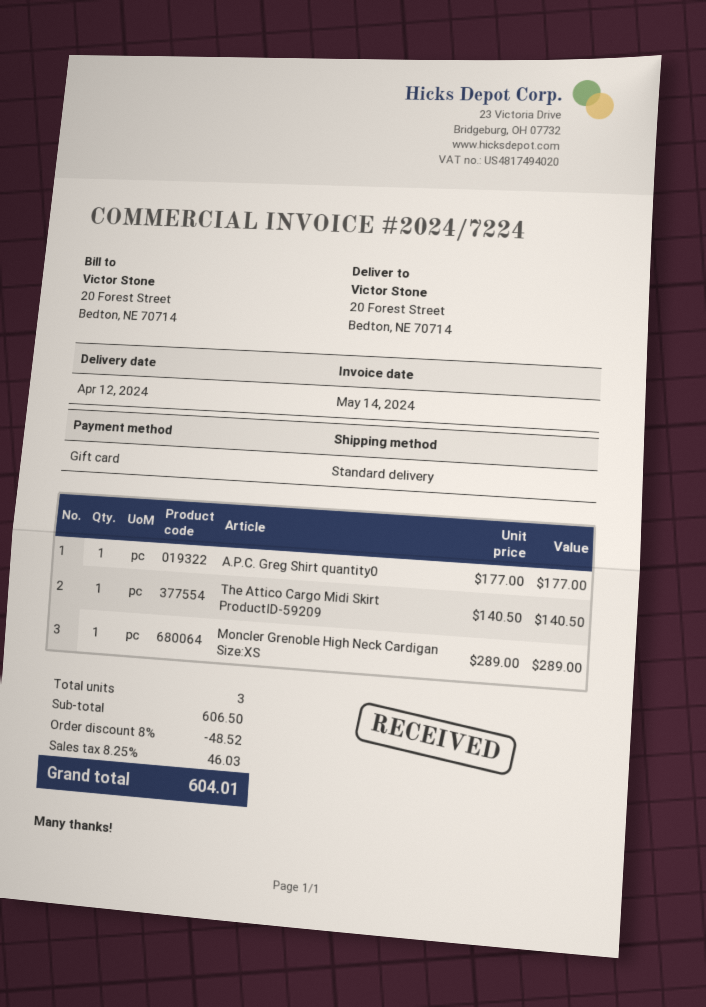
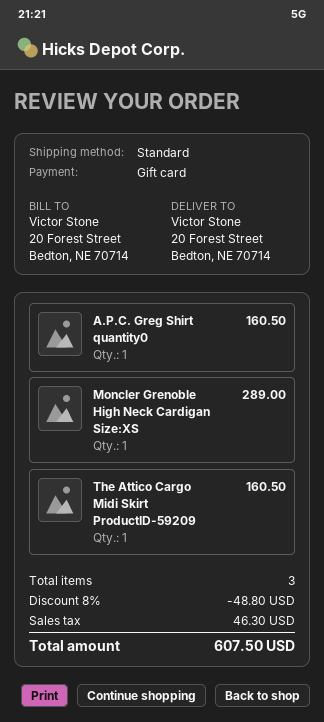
A.P.C. Greg Shirt quantity0: 1 for 177.00 -> 1 for 160.50
The Attico Cargo Midi Skirt ProductID-59209: 1 for 140.50 -> 1 for 160.50
discount: 8% = 48.52 -> 8% = 48.80
tax: 46.03 -> 46.30
total: 604.01 -> 607.50

